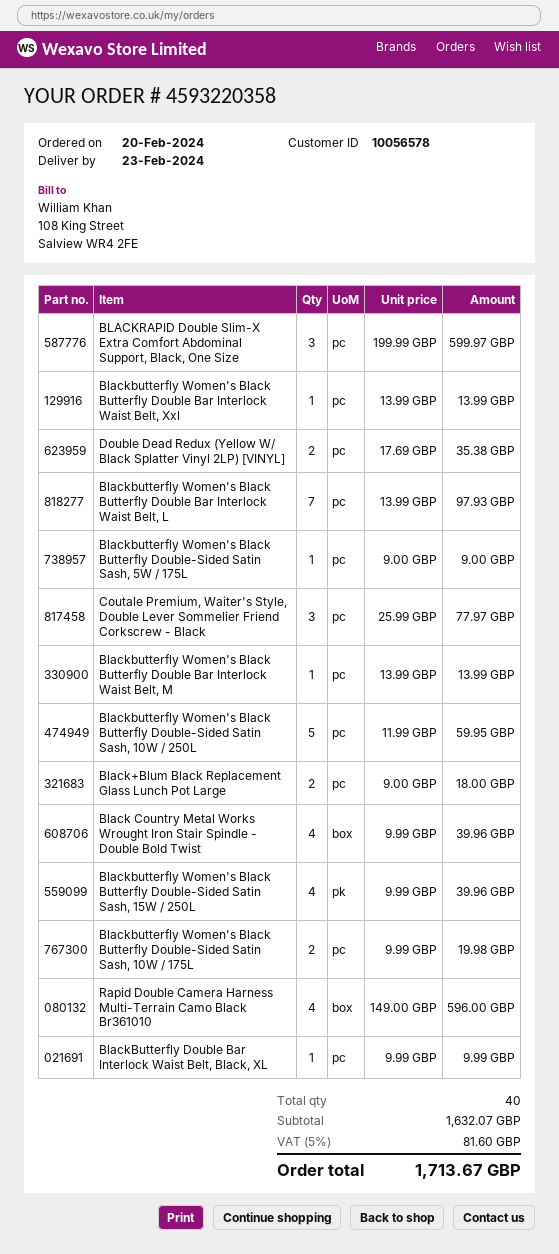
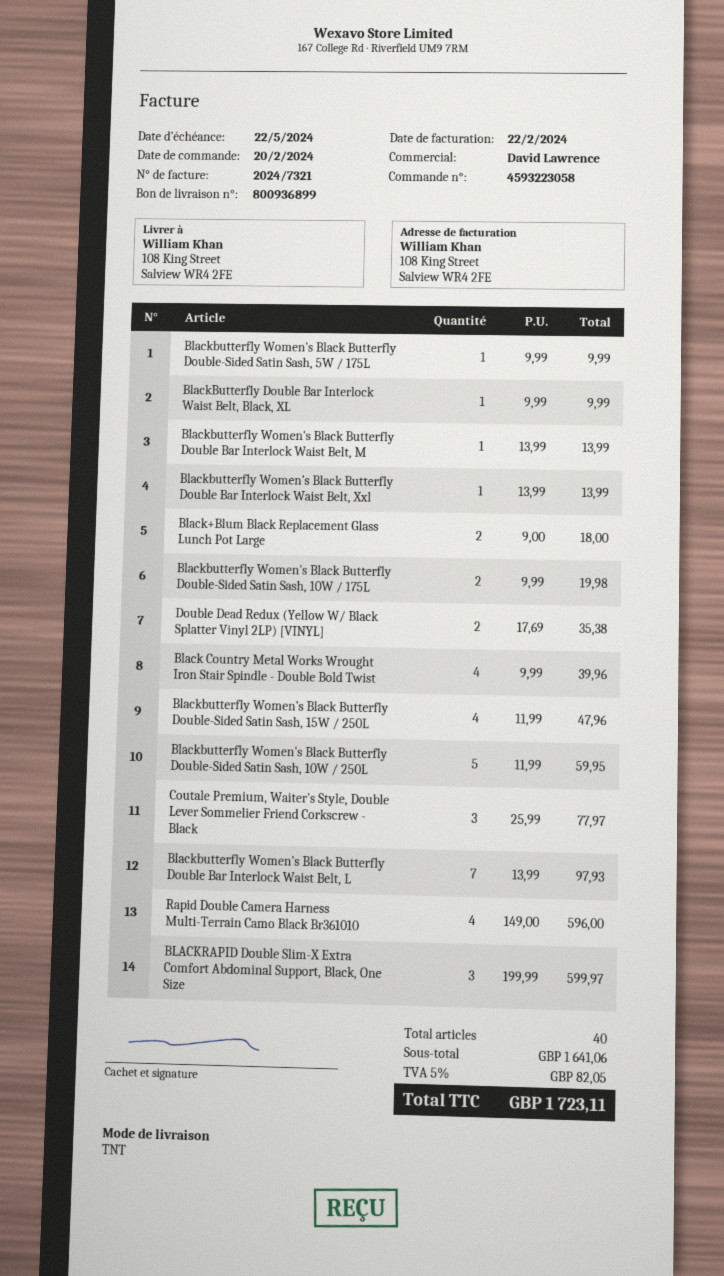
order number: 4593220358 -> 4593223058
Blackbutterfly Women's Black Butterfly Double-Sided Satin Sash, 5W / 175L: 1 x 9.00 = 9.00 -> 1 x 9.99 = 9.99
Blackbutterfly Women's Black Butterfly Double-Sided Satin Sash, 15W / 250L: 4 x 9.99 = 39.96 -> 4 x 11.99 = 47.96
subtotal: 1632.07 -> 1641.06
tax: 5% = 81.60 -> 5% = 82.05
total: 1713.67 -> 1723.11

